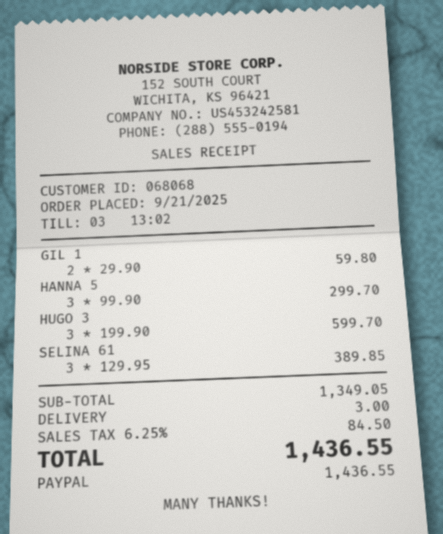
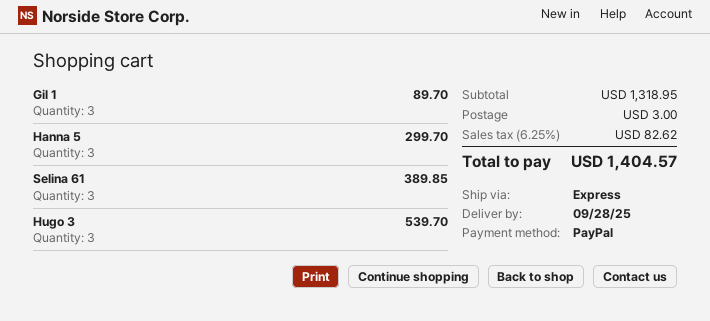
GIL 1: 2 for 59.80 -> 3 for 89.70
HUGO 3: 3 for 599.70 -> 3 for 539.70
subtotal: 1349.05 -> 1318.95
tax: 6.25% = 84.50 -> 6.25% = 82.62
total: 1436.55 -> 1404.57

